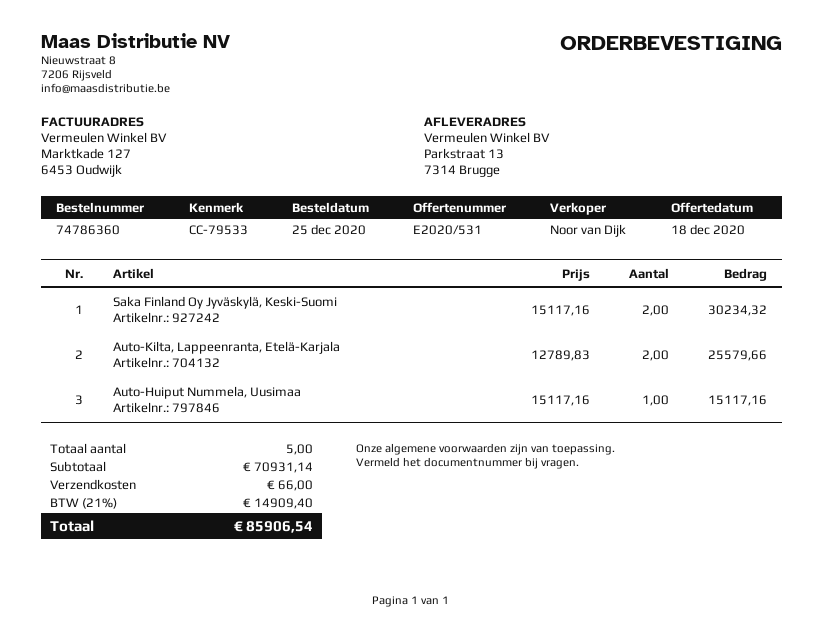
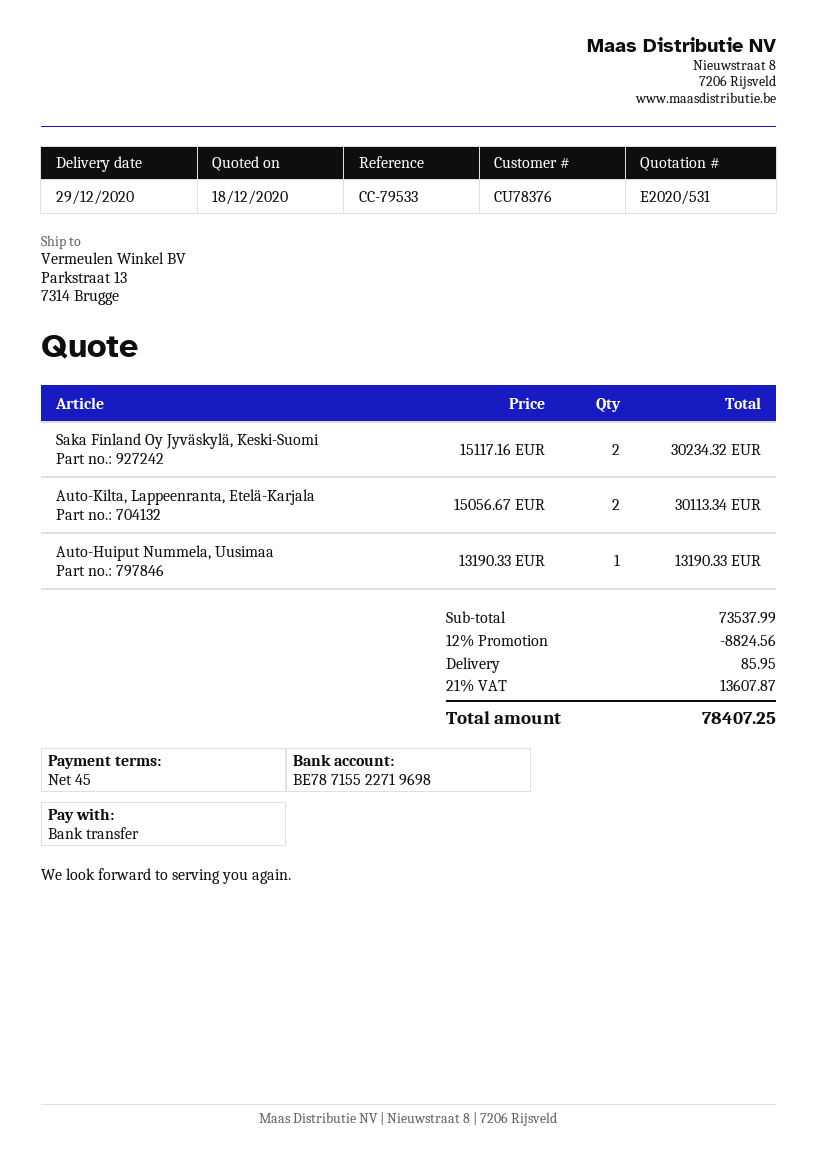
Auto-Kilta, Lappeenranta, Etelä-Karjala: 2 x 12789.83 = 25579.66 -> 2 x 15056.67 = 30113.34
Auto-Huiput Nummela, Uusimaa: 1 x 15117.16 = 15117.16 -> 1 x 13190.33 = 13190.33
subtotal: 70931.14 -> 73537.99
discount: none -> 12% = 8824.56
shipping: 66.00 -> 85.95
tax: 21% = 14909.40 -> 21% = 13607.87
total: 85906.54 -> 78407.25

